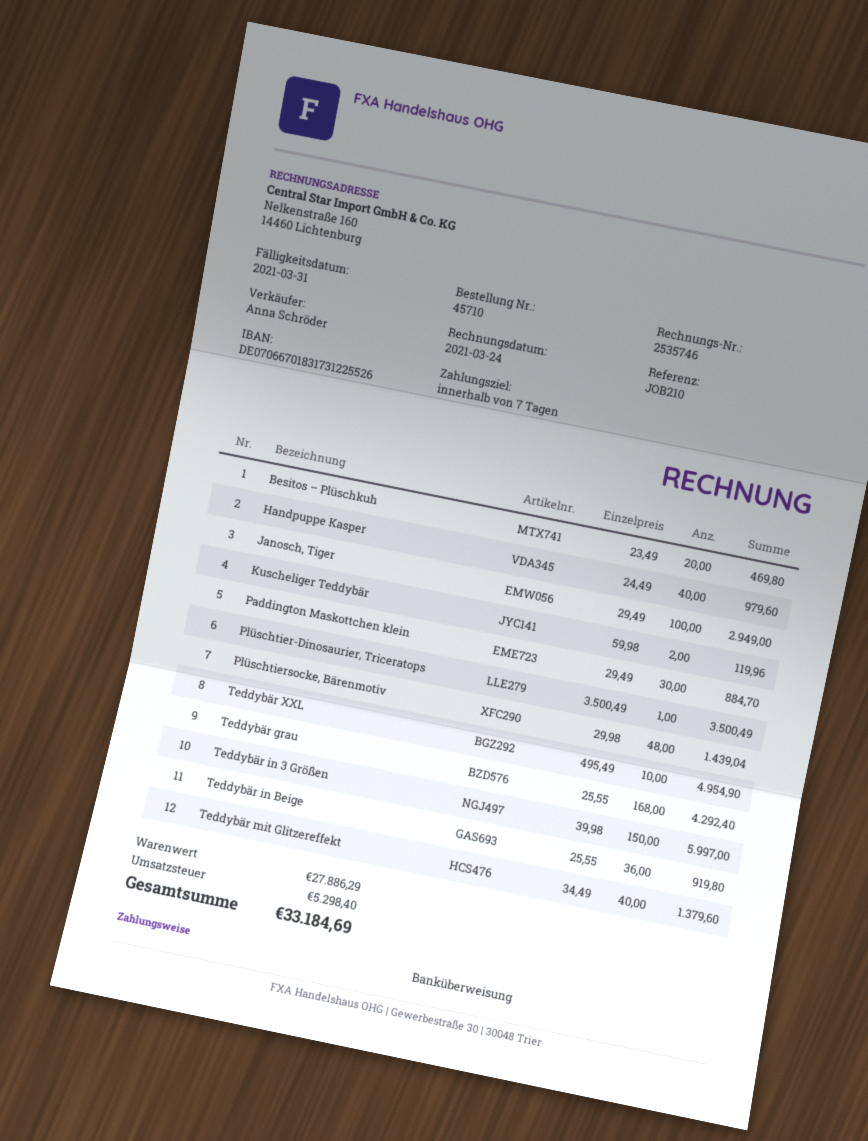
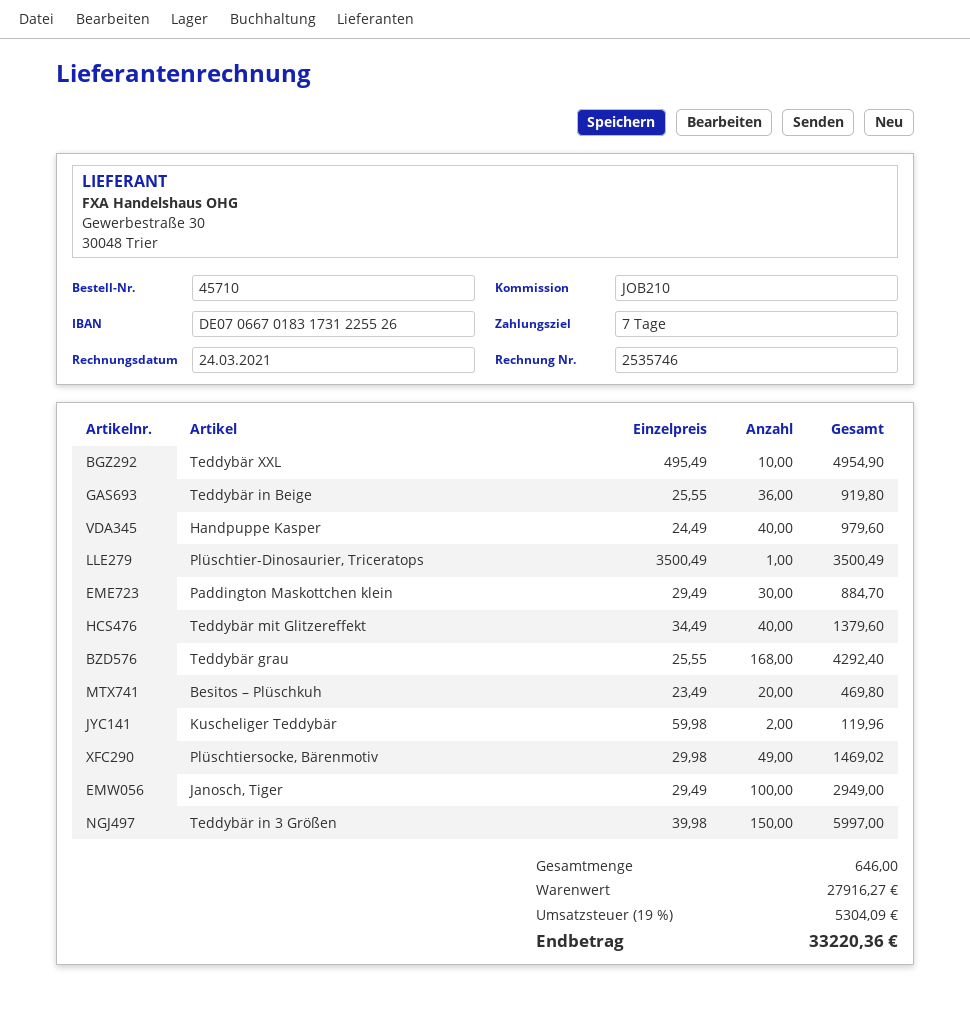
Plüschtiersocke, Bärenmotiv: 48 x 29.98 = 1439.04 -> 49 x 29.98 = 1469.02
subtotal: 27886.29 -> 27916.27
tax: 5298.40 -> 5304.09
total: 33184.69 -> 33220.36

